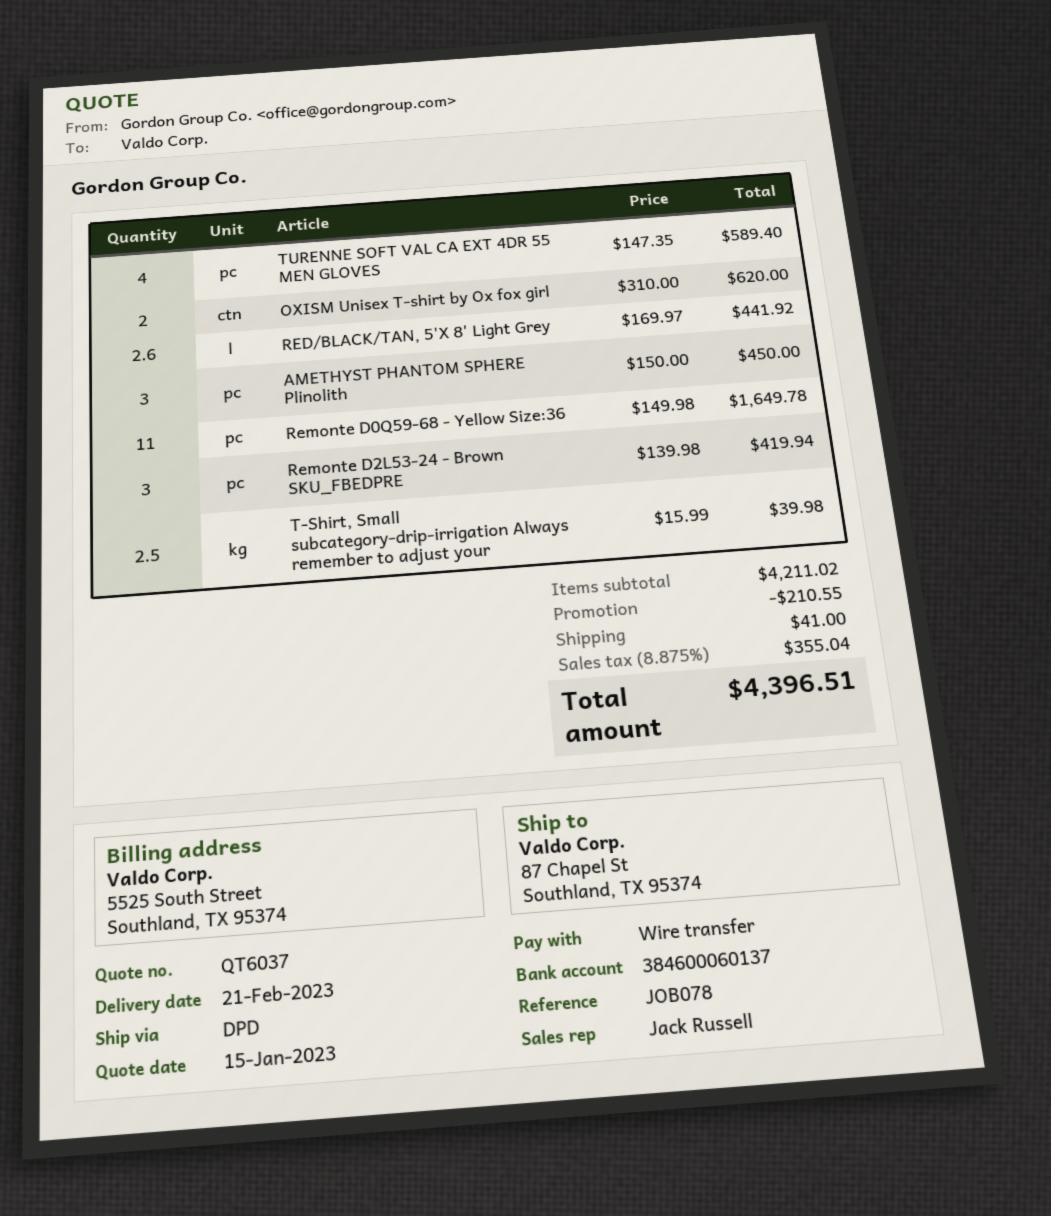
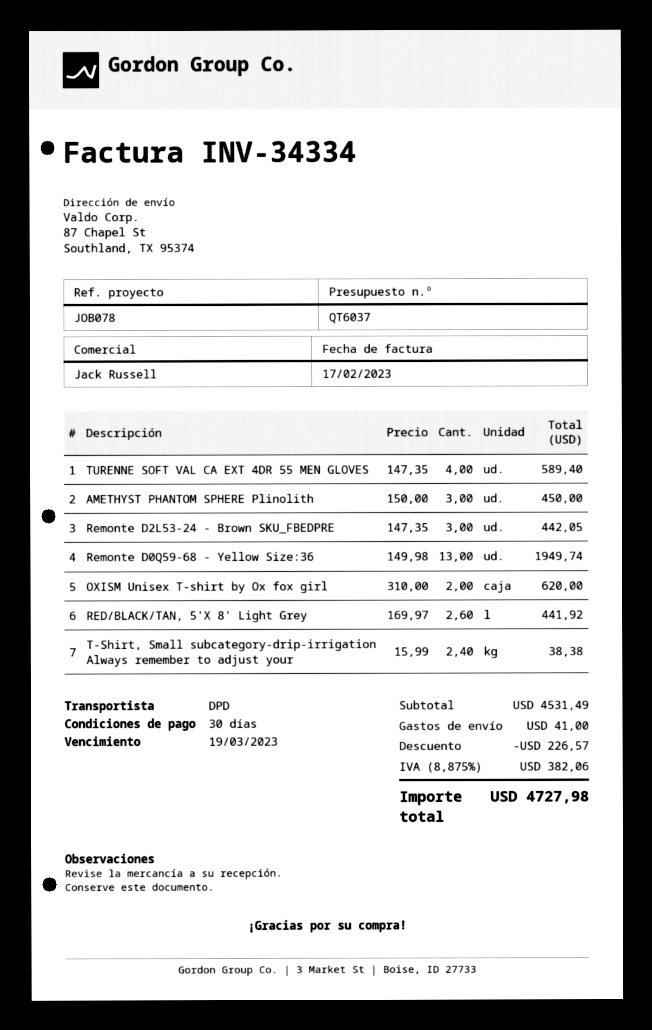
Remonte D0Q59-68 - Yellow Size:36: 11 x 149.98 = 1649.78 -> 13 x 149.98 = 1949.74
Remonte D2L53-24 - Brown SKU_FBEDPRE: 3 x 139.98 = 419.94 -> 3 x 147.35 = 442.05
T-Shirt, Small subcategory-drip-irrigation Always remember to adjust your: 2.5 x 15.99 = 39.98 -> 2.4 x 15.99 = 38.38
subtotal: 4211.02 -> 4531.49
discount: 210.55 -> 226.57
tax: 8.875% = 355.04 -> 8.875% = 382.06
total: 4396.51 -> 4727.98

